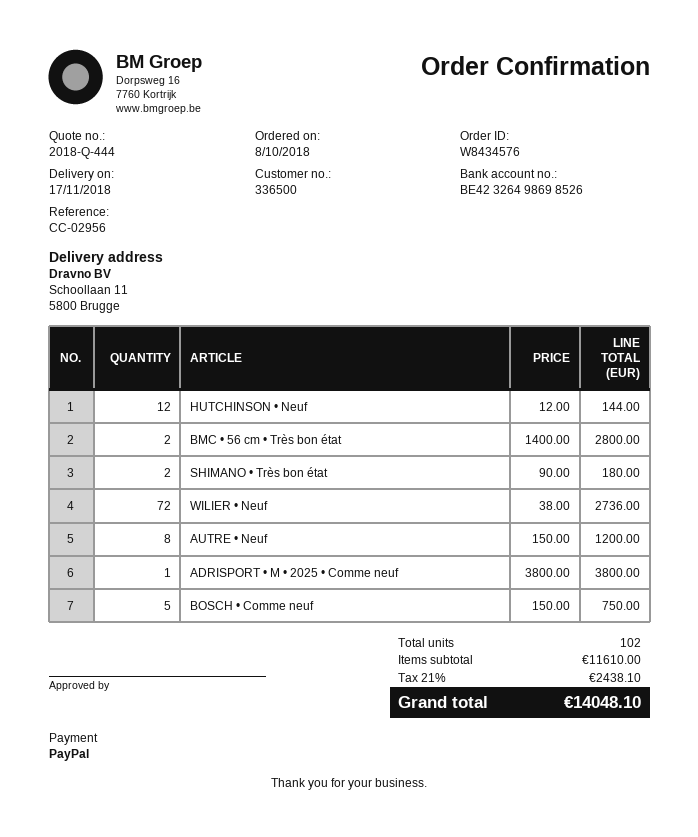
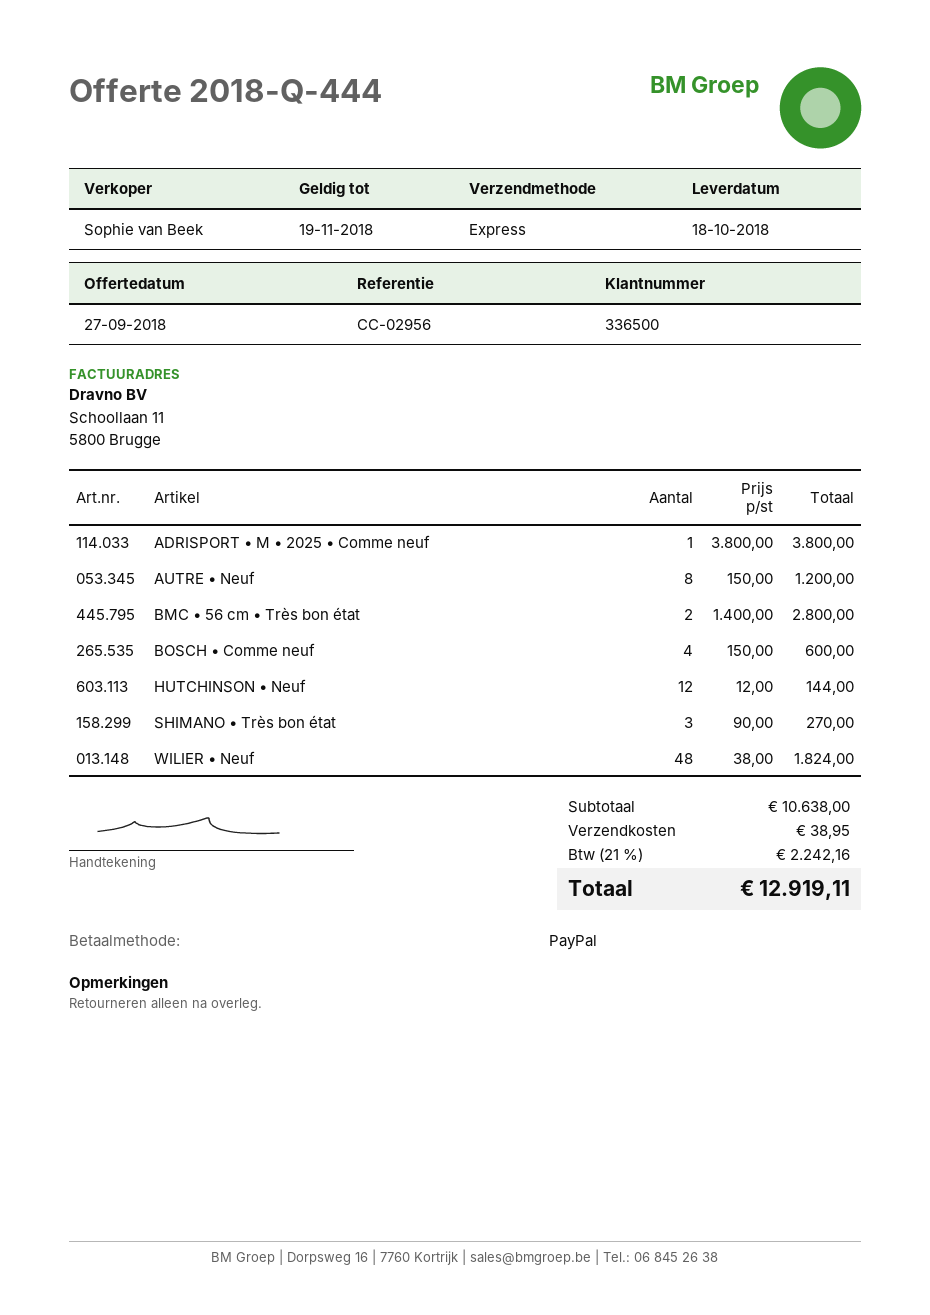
delivery date: 2018-11-17 -> 2018-10-18
SHIMANO • Très bon état: 2 x 90.00 = 180.00 -> 3 x 90.00 = 270.00
WILIER • Neuf: 72 x 38.00 = 2736.00 -> 48 x 38.00 = 1824.00
BOSCH • Comme neuf: 5 x 150.00 = 750.00 -> 4 x 150.00 = 600.00
subtotal: 11610.00 -> 10638.00
shipping: none -> 38.95
tax: 21% = 2438.10 -> 21% = 2242.16
total: 14048.10 -> 12919.11

